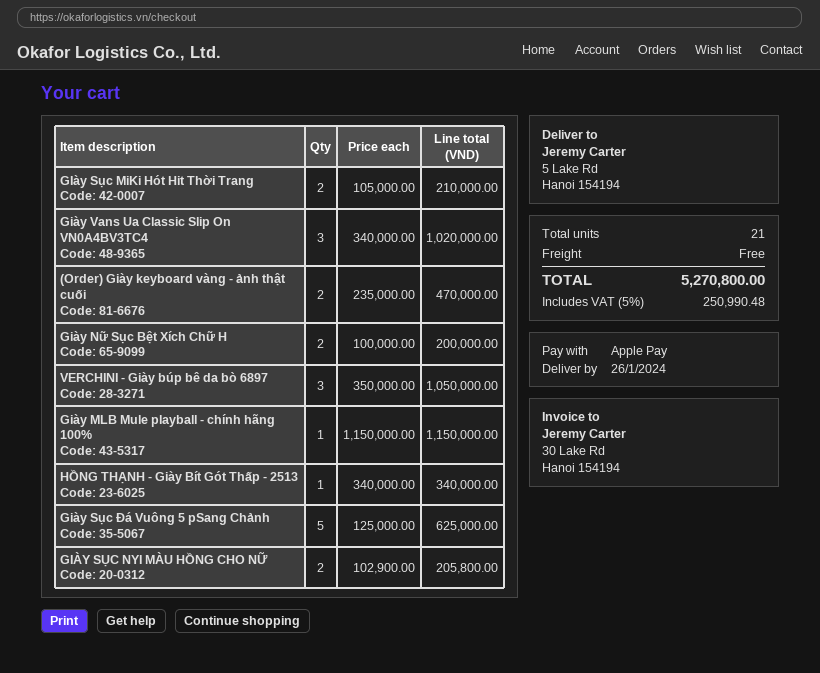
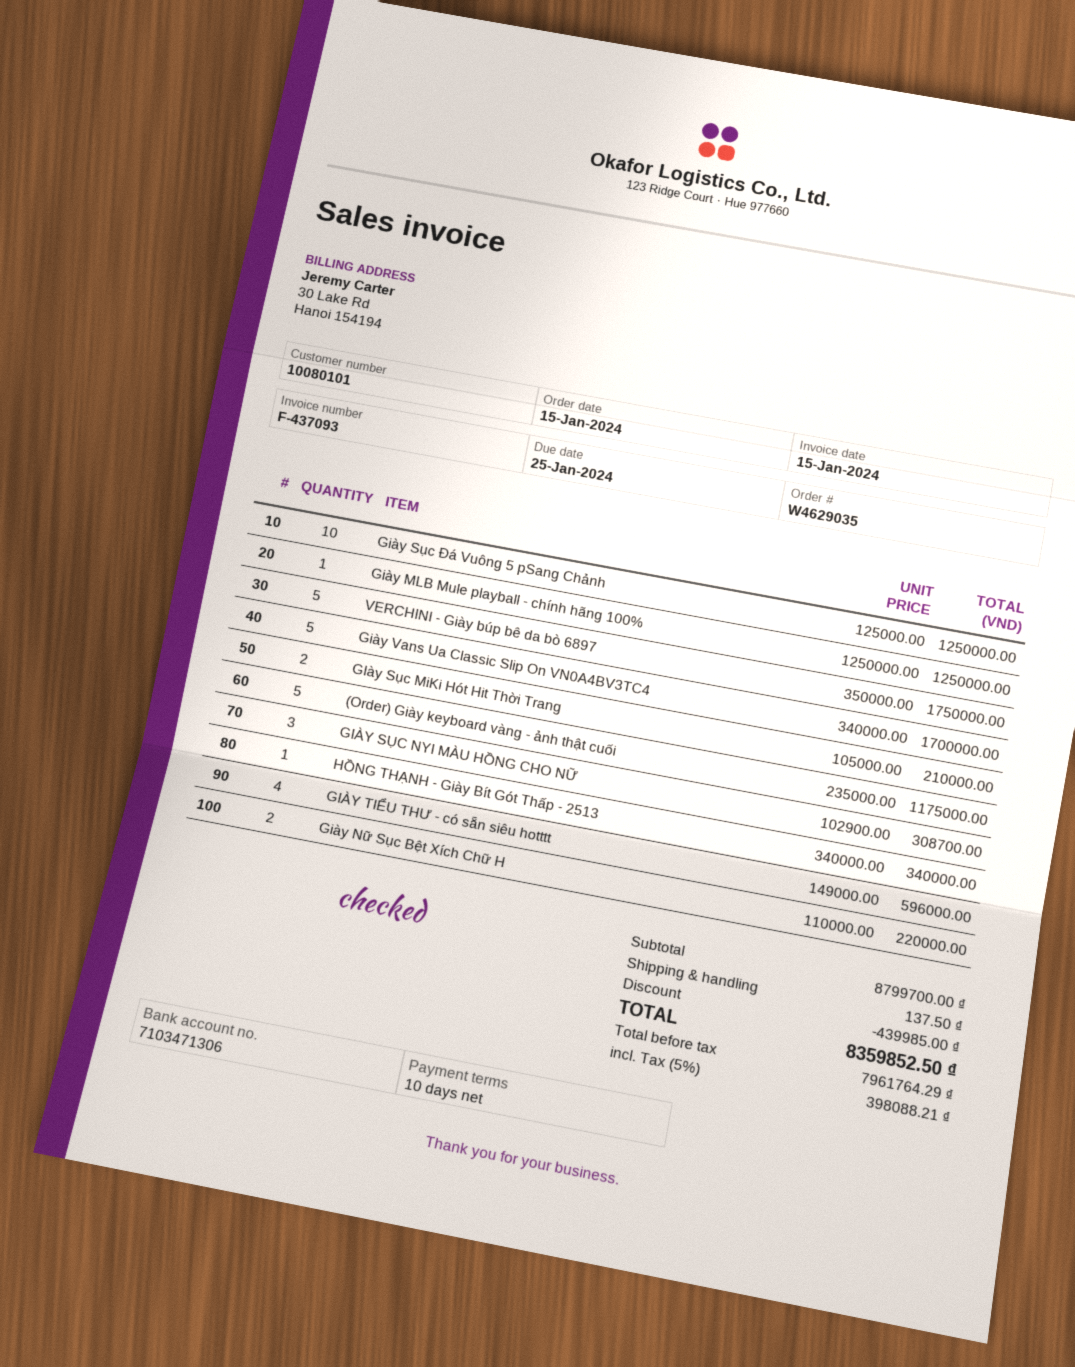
Giày Vans Ua Classic Slip On VN0A4BV3TC4: 3 x 340000.00 = 1020000.00 -> 5 x 340000.00 = 1700000.00
(Order) Giày keyboard vàng - ảnh thật cuối: 2 x 235000.00 = 470000.00 -> 5 x 235000.00 = 1175000.00
Giày Nữ Sục Bệt Xích Chữ H: 2 x 100000.00 = 200000.00 -> 2 x 110000.00 = 220000.00
VERCHINI - Giày búp bê da bò 6897: 3 x 350000.00 = 1050000.00 -> 5 x 350000.00 = 1750000.00
Giày MLB Mule playball - chính hãng 100%: 1 x 1150000.00 = 1150000.00 -> 1 x 1250000.00 = 1250000.00
Giày Sục Đá Vuông 5 pSang Chảnh: 5 x 125000.00 = 625000.00 -> 10 x 125000.00 = 1250000.00
GIÀY SỤC NYI MÀU HỒNG CHO NỮ: 2 x 102900.00 = 205800.00 -> 3 x 102900.00 = 308700.00
GIÀY TIỂU THƯ - có sẵn siêu hotttt: none -> 4 x 149000.00 = 596000.00
discount: none -> 439985.00
shipping: 0.00 -> 137.50
tax: 5% = 250990.48 -> 5% = 398088.21
total: 5270800.00 -> 8359852.50

